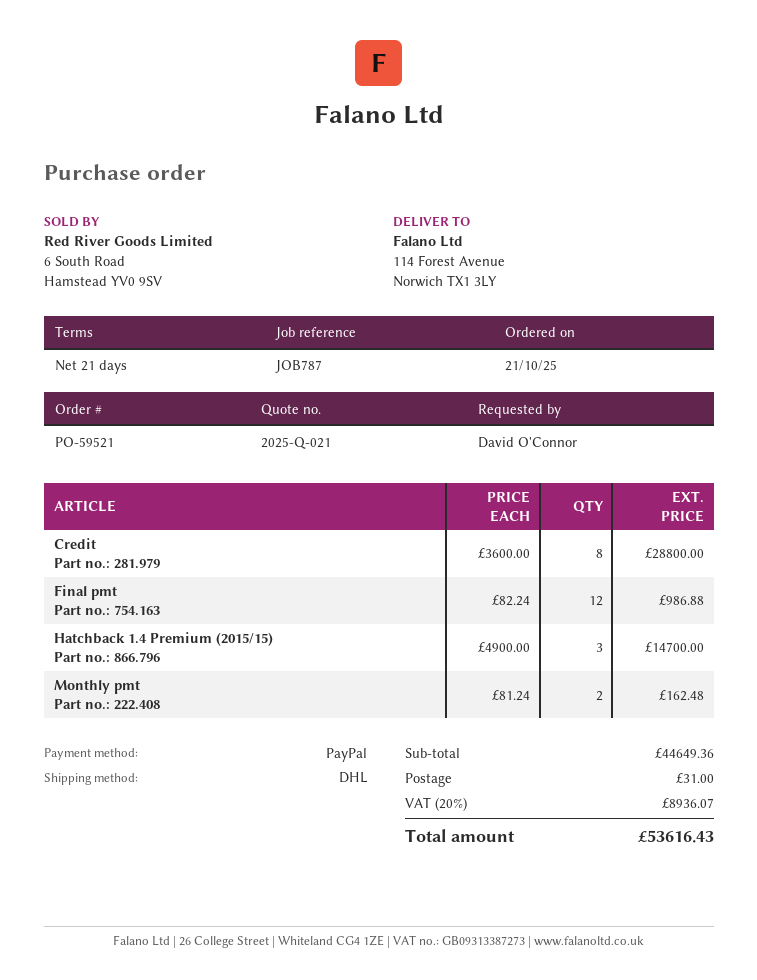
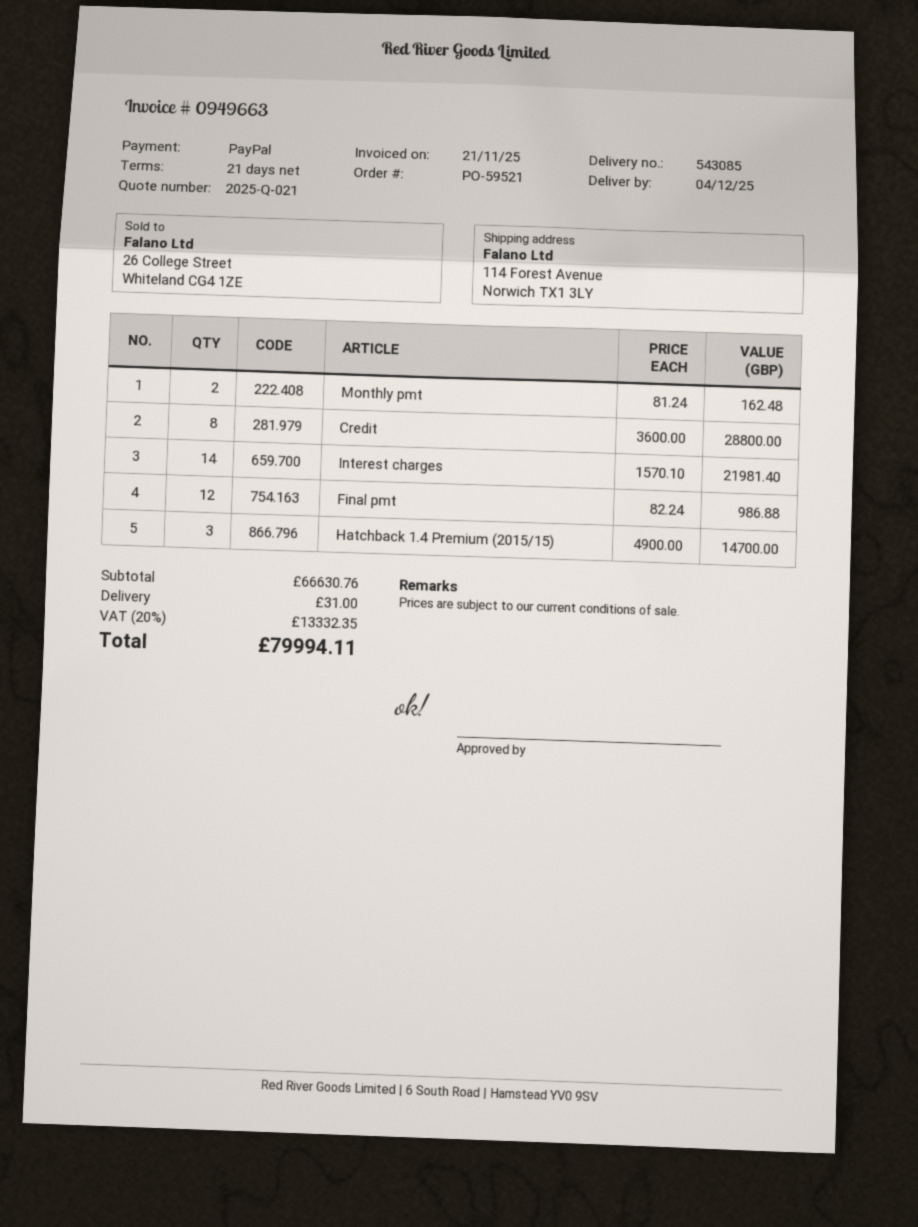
Interest charges: none -> 14 x 1570.10 = 21981.40
subtotal: 44649.36 -> 66630.76
tax: 20% = 8936.07 -> 20% = 13332.35
total: 53616.43 -> 79994.11

